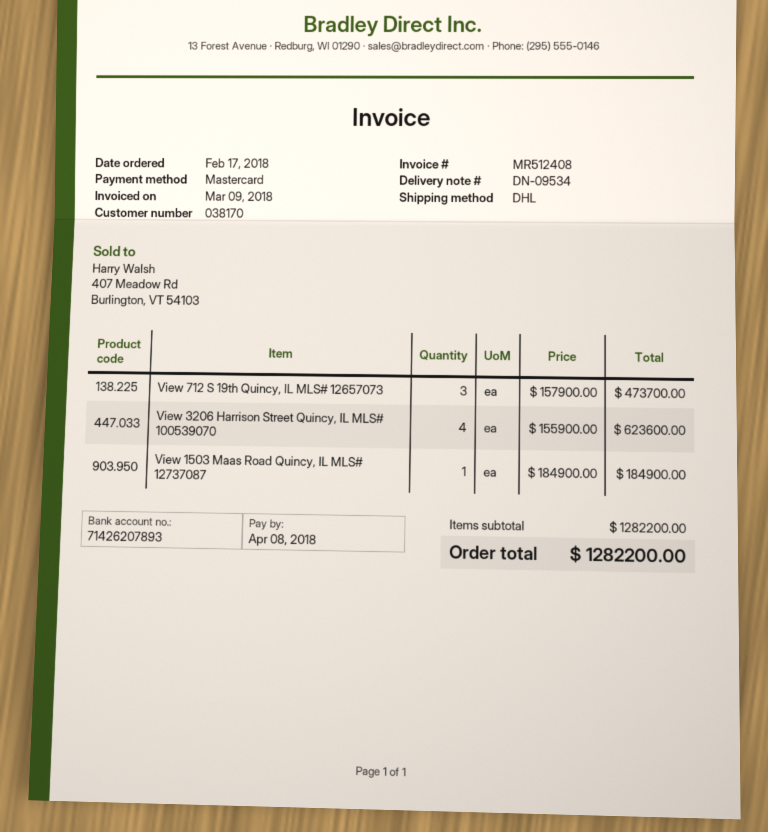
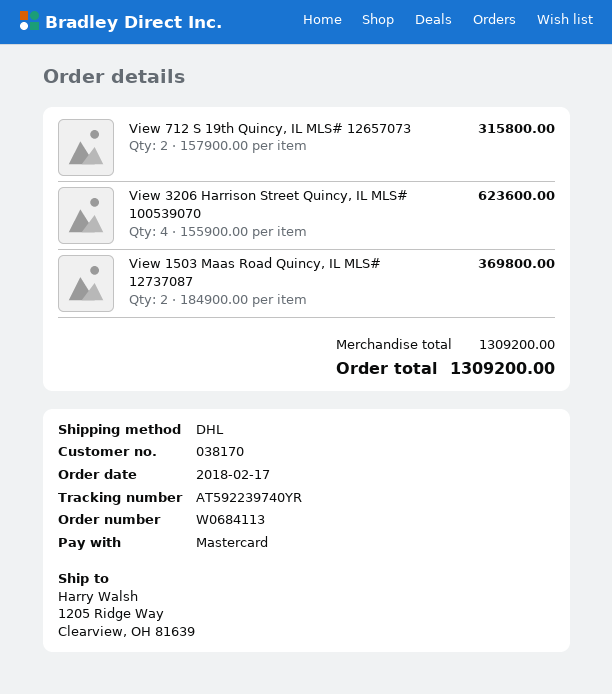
View 712 S 19th Quincy, IL MLS# 12657073: 3 x 157900.00 = 473700.00 -> 2 x 157900.00 = 315800.00
View 1503 Maas Road Quincy, IL MLS# 12737087: 1 x 184900.00 = 184900.00 -> 2 x 184900.00 = 369800.00
subtotal: 1282200.00 -> 1309200.00
total: 1282200.00 -> 1309200.00

